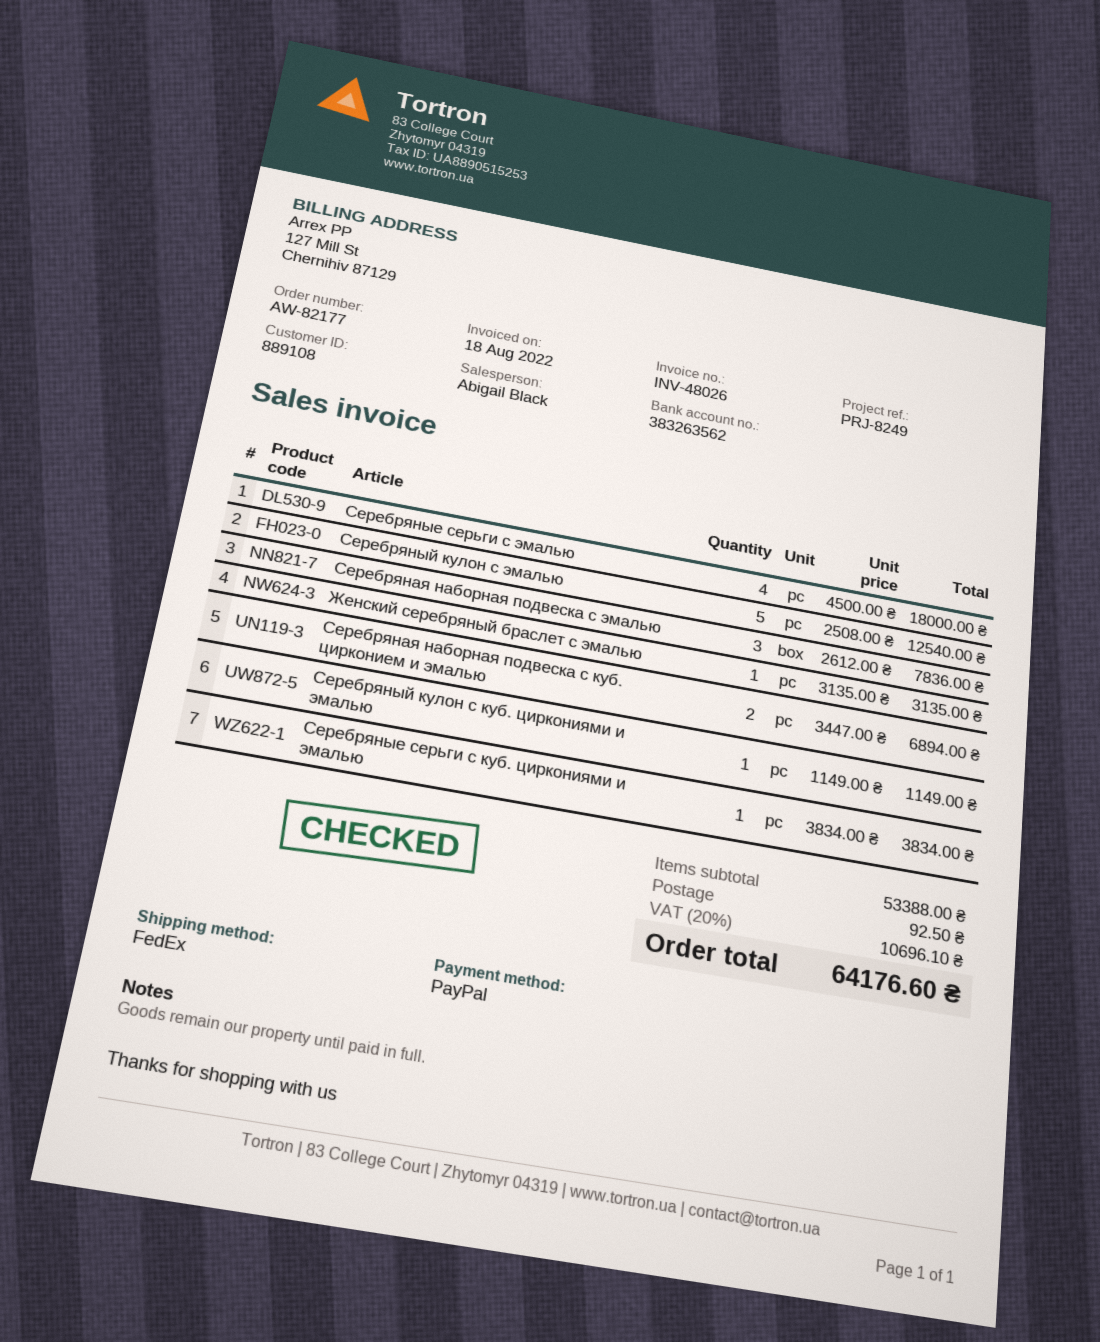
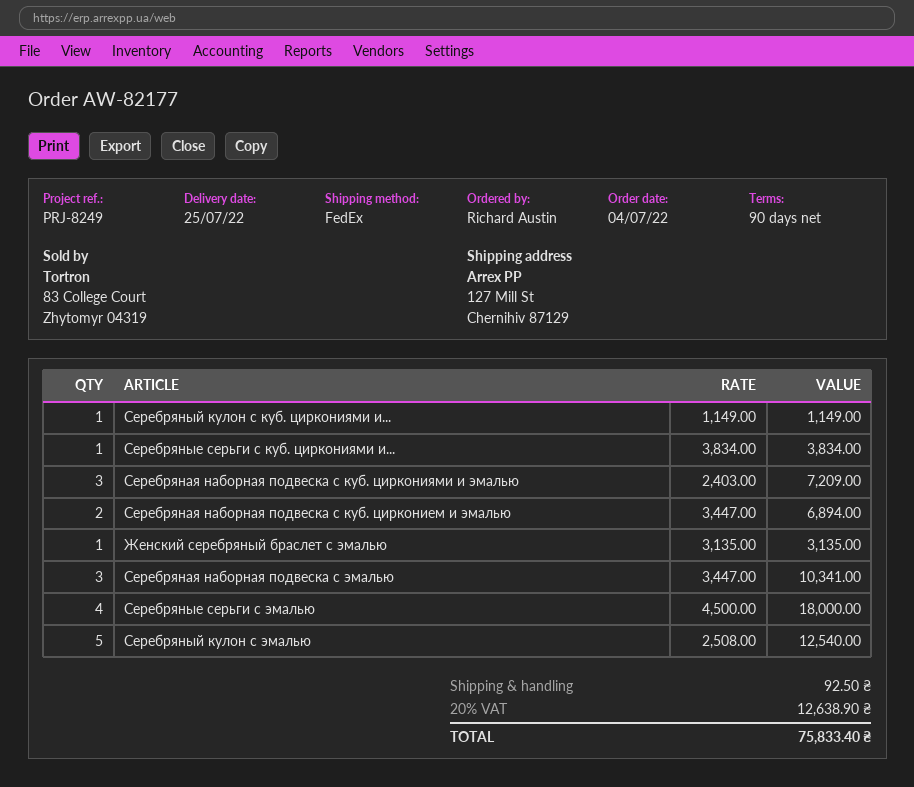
Серебряная наборная подвеска с эмалью: 3 x 2612.00 = 7836.00 -> 3 x 3447.00 = 10341.00
Серебряная наборная подвеска с куб. циркониями и эмалью: none -> 3 x 2403.00 = 7209.00
tax: 20% = 10696.10 -> 20% = 12638.90
total: 64176.60 -> 75833.40

